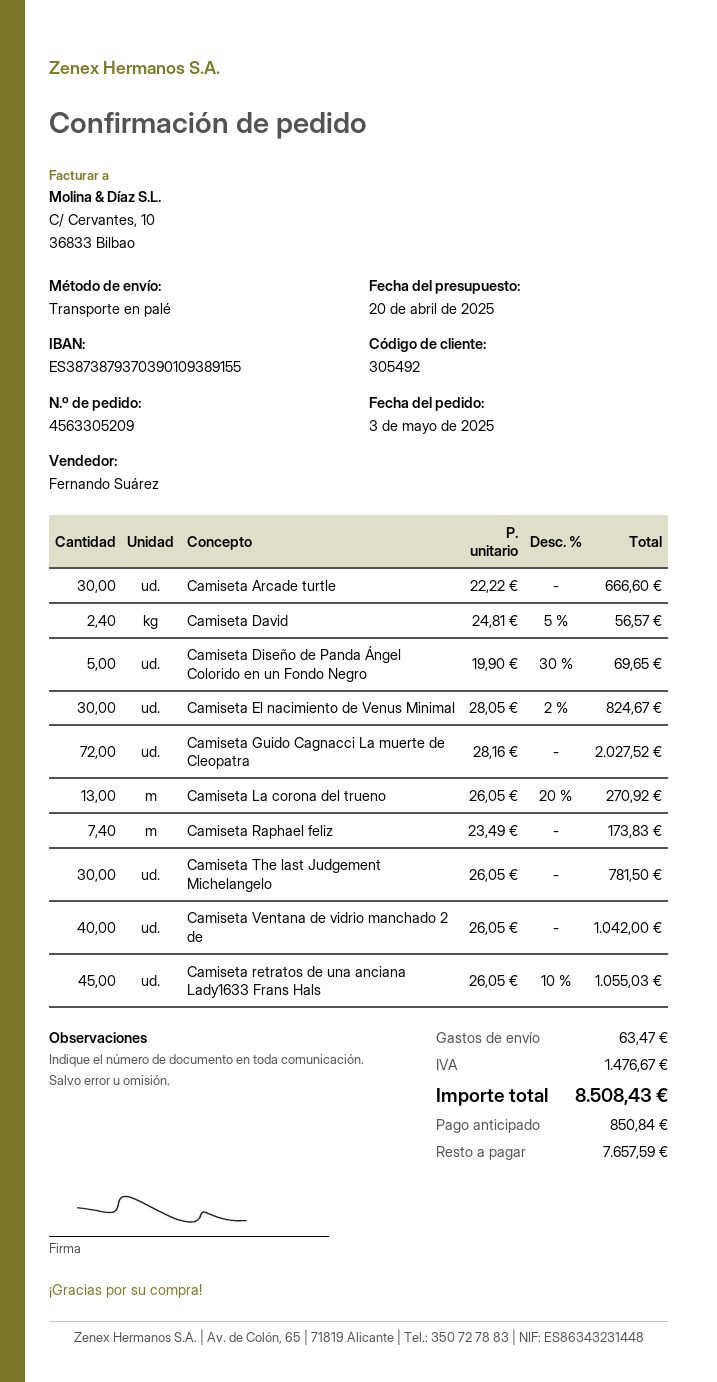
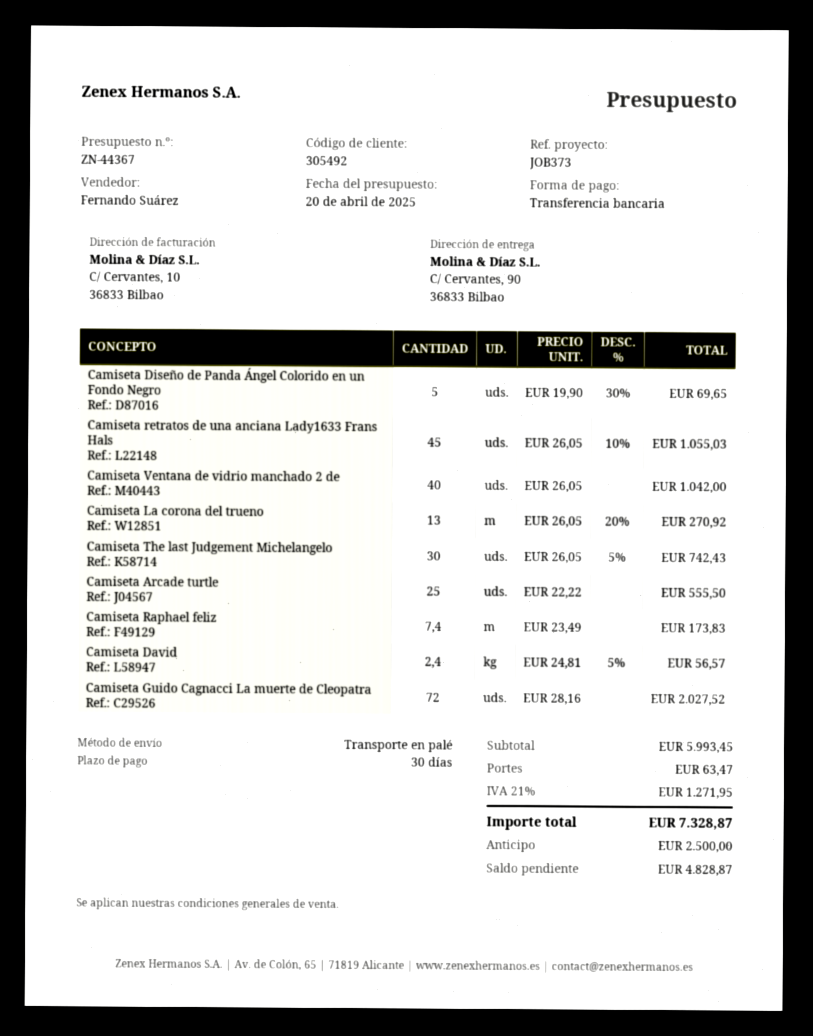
Camiseta Arcade turtle: 30 x 22.22 = 666.60 -> 25 x 22.22 = 555.50
Camiseta El nacimiento de Venus Minimal: 30 x 28.05 - 2% = 824.67 -> none
Camiseta The last Judgement Michelangelo: 30 x 26.05 = 781.50 -> 30 x 26.05 - 5% = 742.43
tax: 1476.67 -> 1271.95
total: 8508.43 -> 7328.87
deposit: 850.84 -> 2500.00
balance: 7657.59 -> 4828.87

